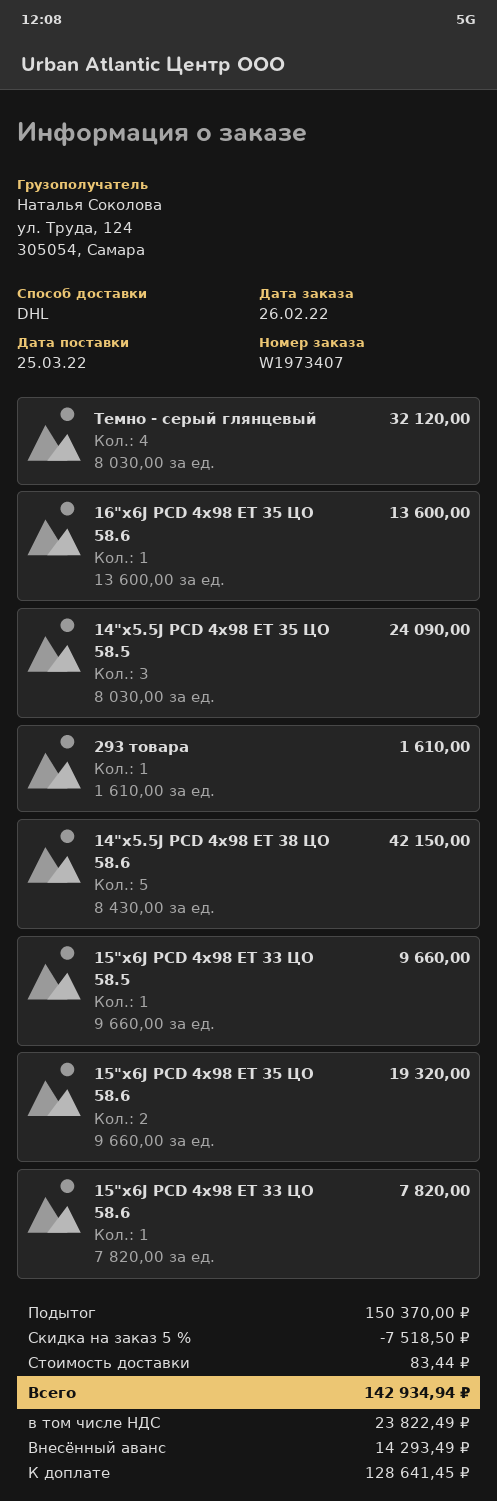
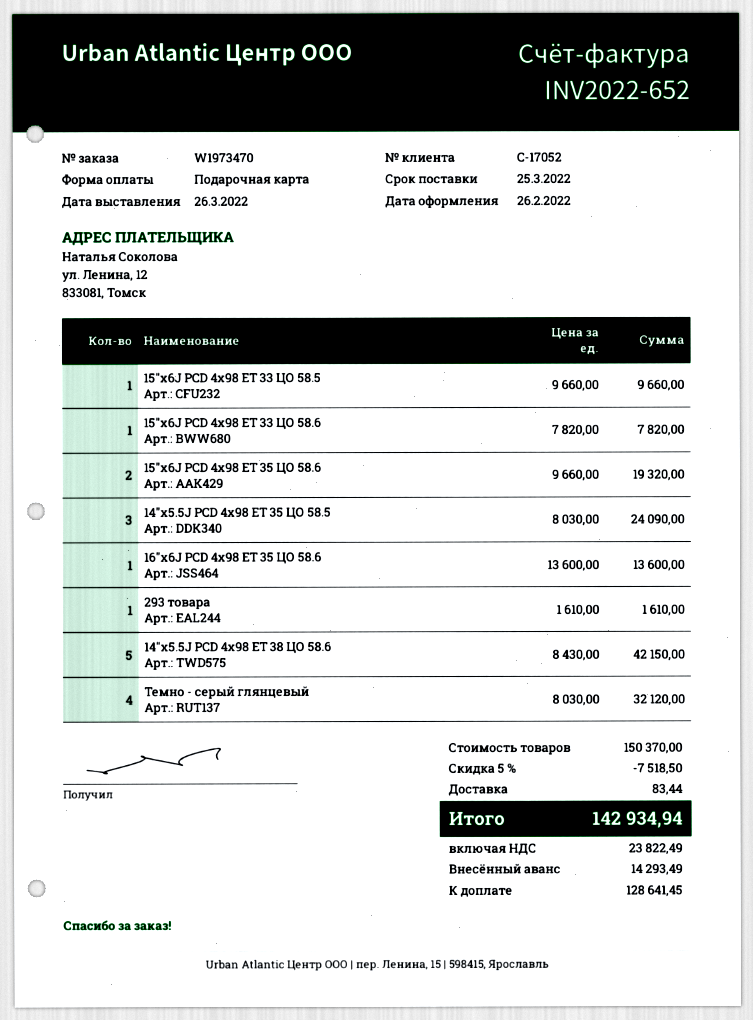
order number: W1973407 -> W1973470

